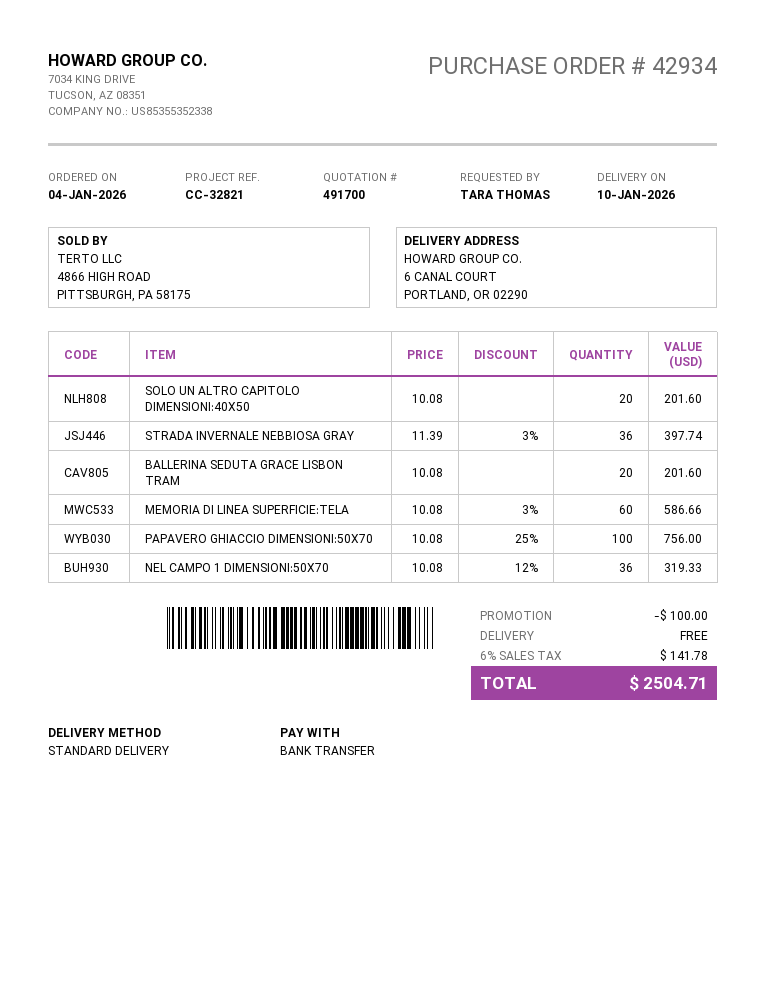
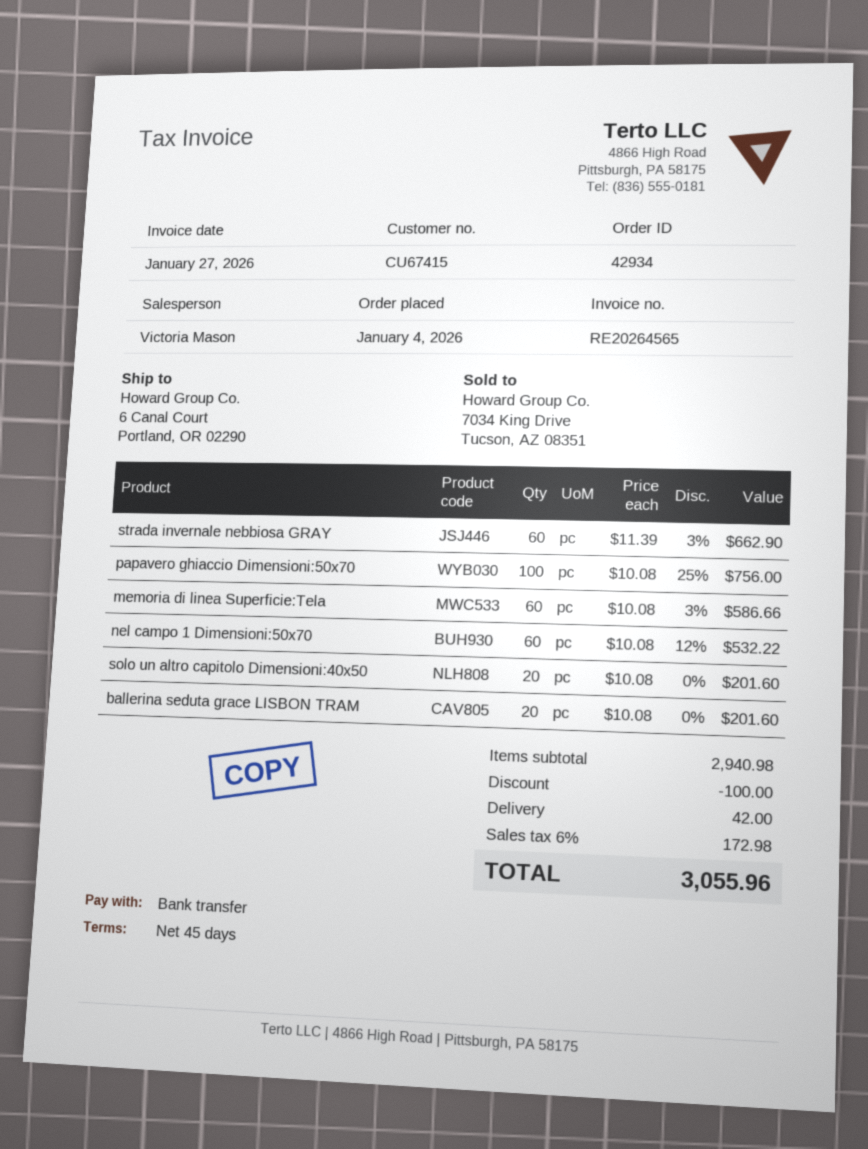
STRADA INVERNALE NEBBIOSA GRAY: 36 x 11.39 - 3% = 397.74 -> 60 x 11.39 - 3% = 662.90
NEL CAMPO 1 DIMENSIONI:50X70: 36 x 10.08 - 12% = 319.33 -> 60 x 10.08 - 12% = 532.22
shipping: 0.00 -> 42.00
tax: 6% = 141.78 -> 6% = 172.98
total: 2504.71 -> 3055.96

